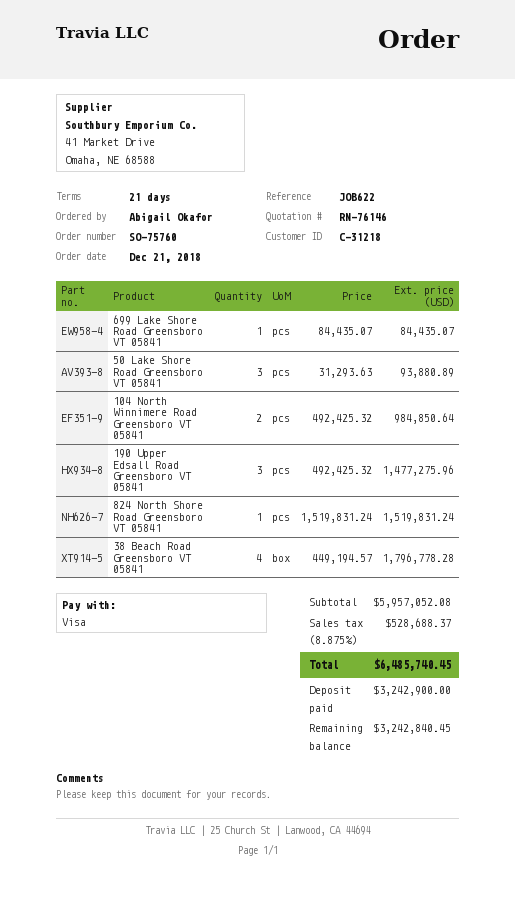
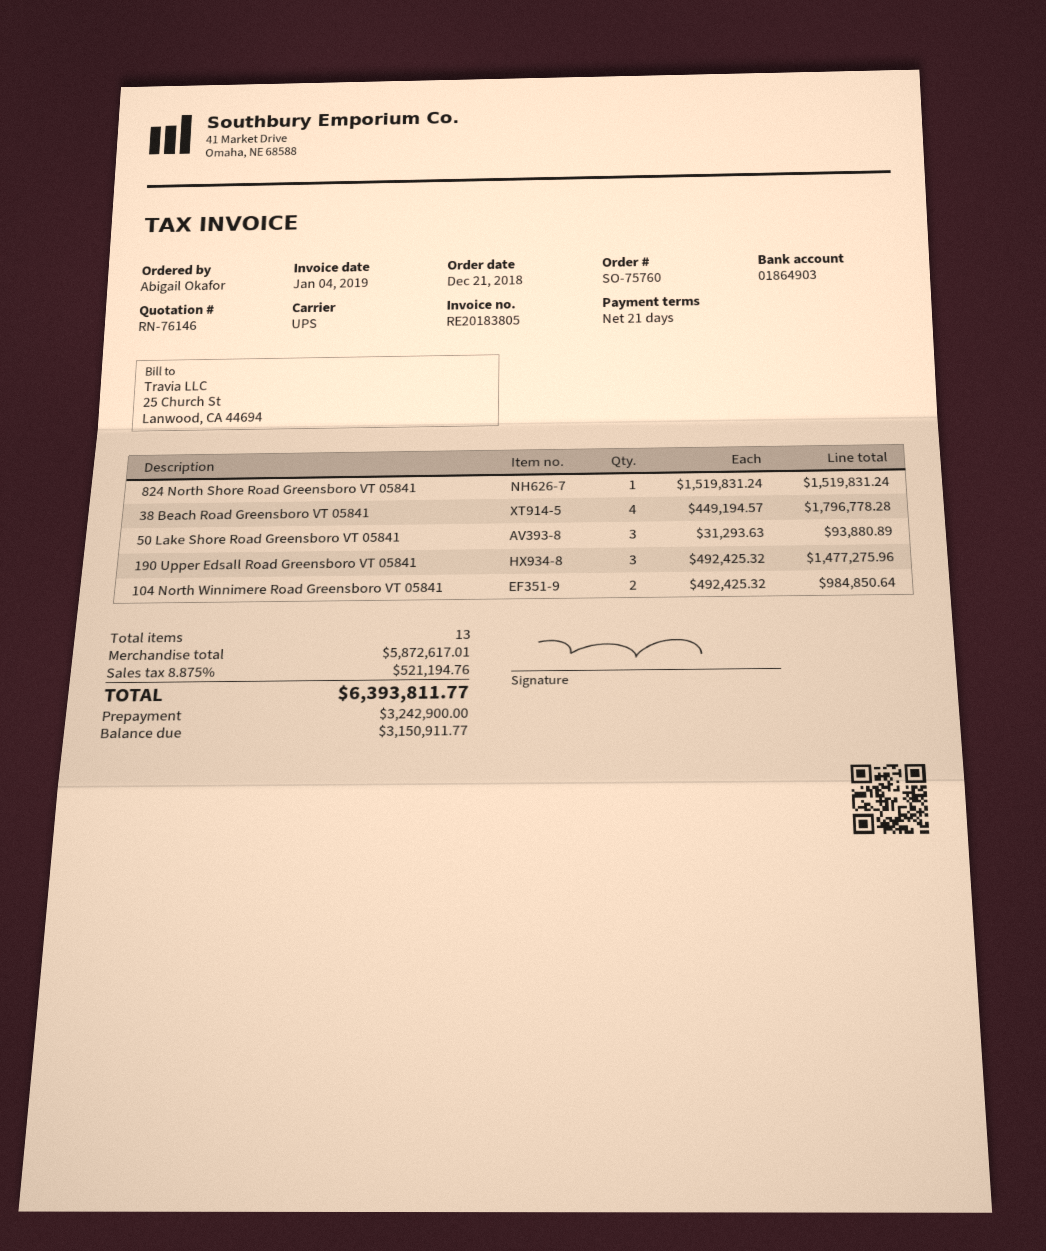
699 Lake Shore Road Greensboro VT 05841: 1 x 84435.07 = 84435.07 -> none
subtotal: 5957052.08 -> 5872617.01
tax: 8.875% = 528688.37 -> 8.875% = 521194.76
total: 6485740.45 -> 6393811.77
balance: 3242840.45 -> 3150911.77

